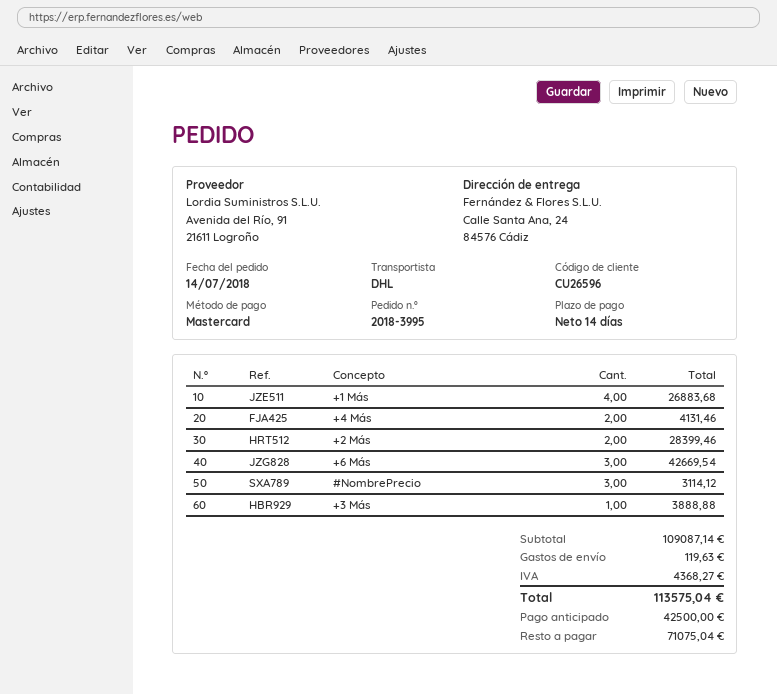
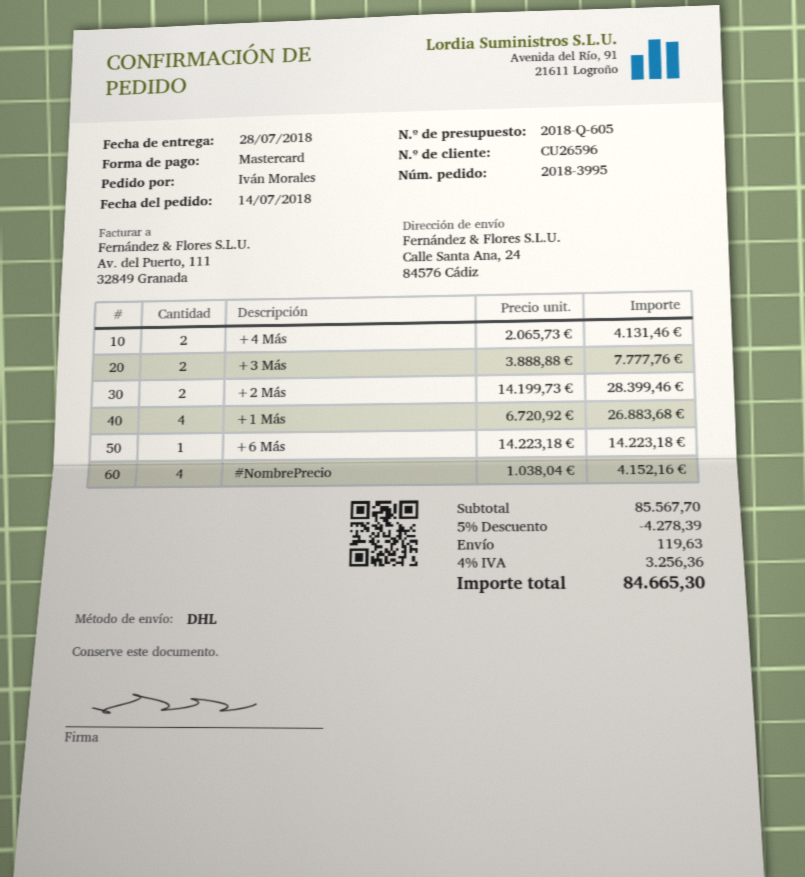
+6 Más: 3 for 42669.54 -> 1 for 14223.18
#NombrePrecio: 3 for 3114.12 -> 4 for 4152.16
+3 Más: 1 for 3888.88 -> 2 for 7777.76
subtotal: 109087.14 -> 85567.70
discount: none -> 5% = 4278.39
tax: 4368.27 -> 3256.36
total: 113575.04 -> 84665.30

